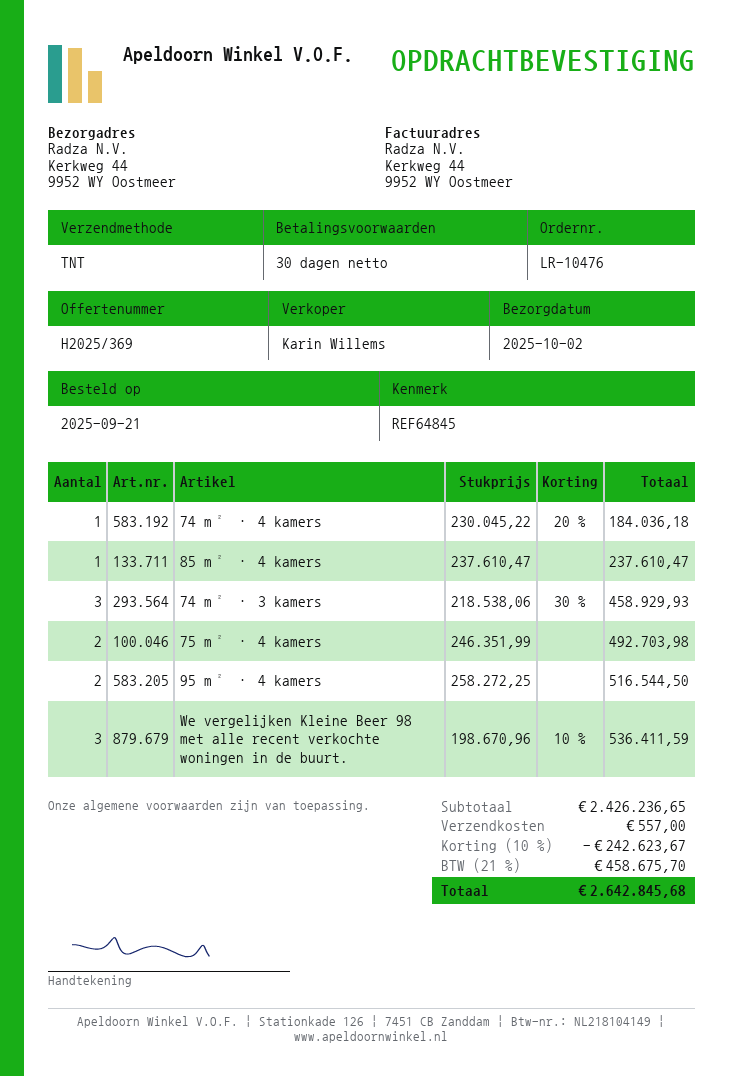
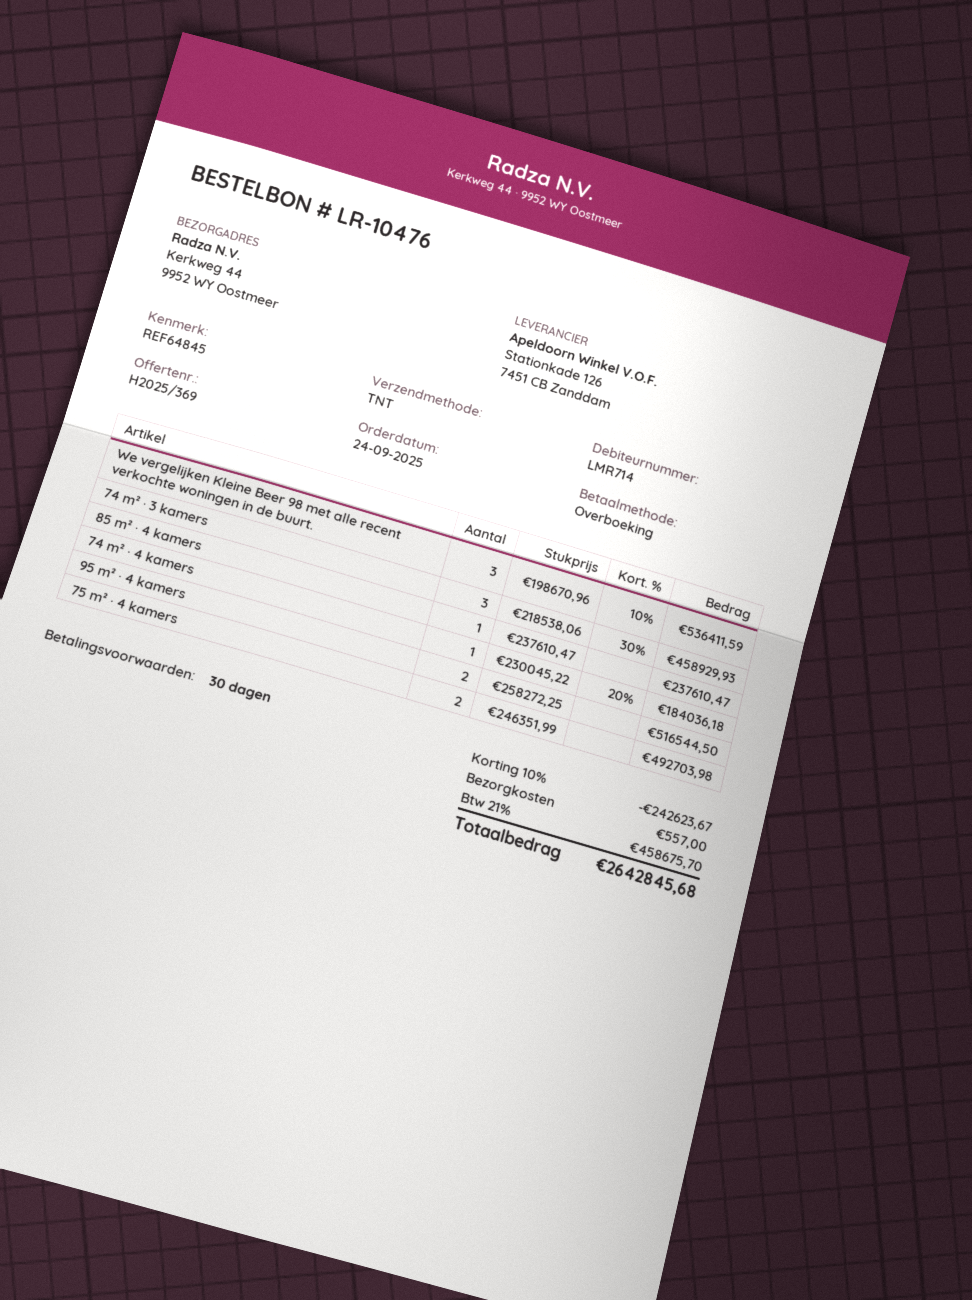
order date: 2025-09-21 -> 2025-09-24

